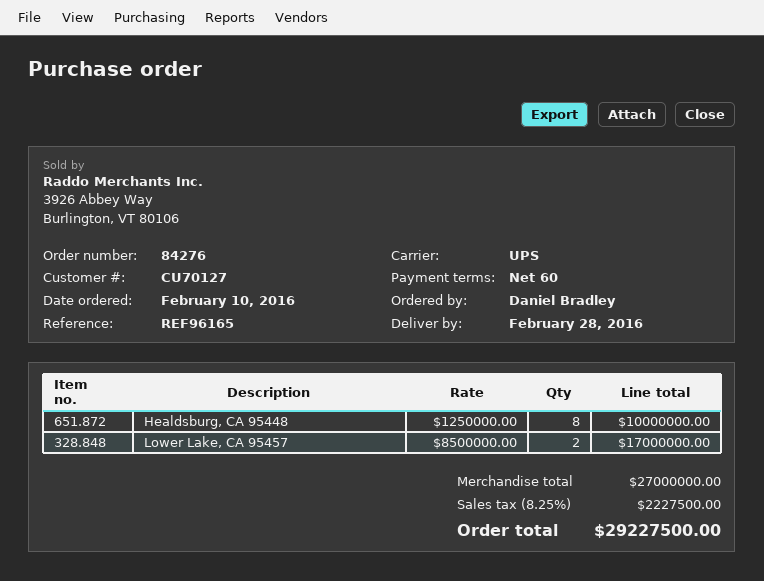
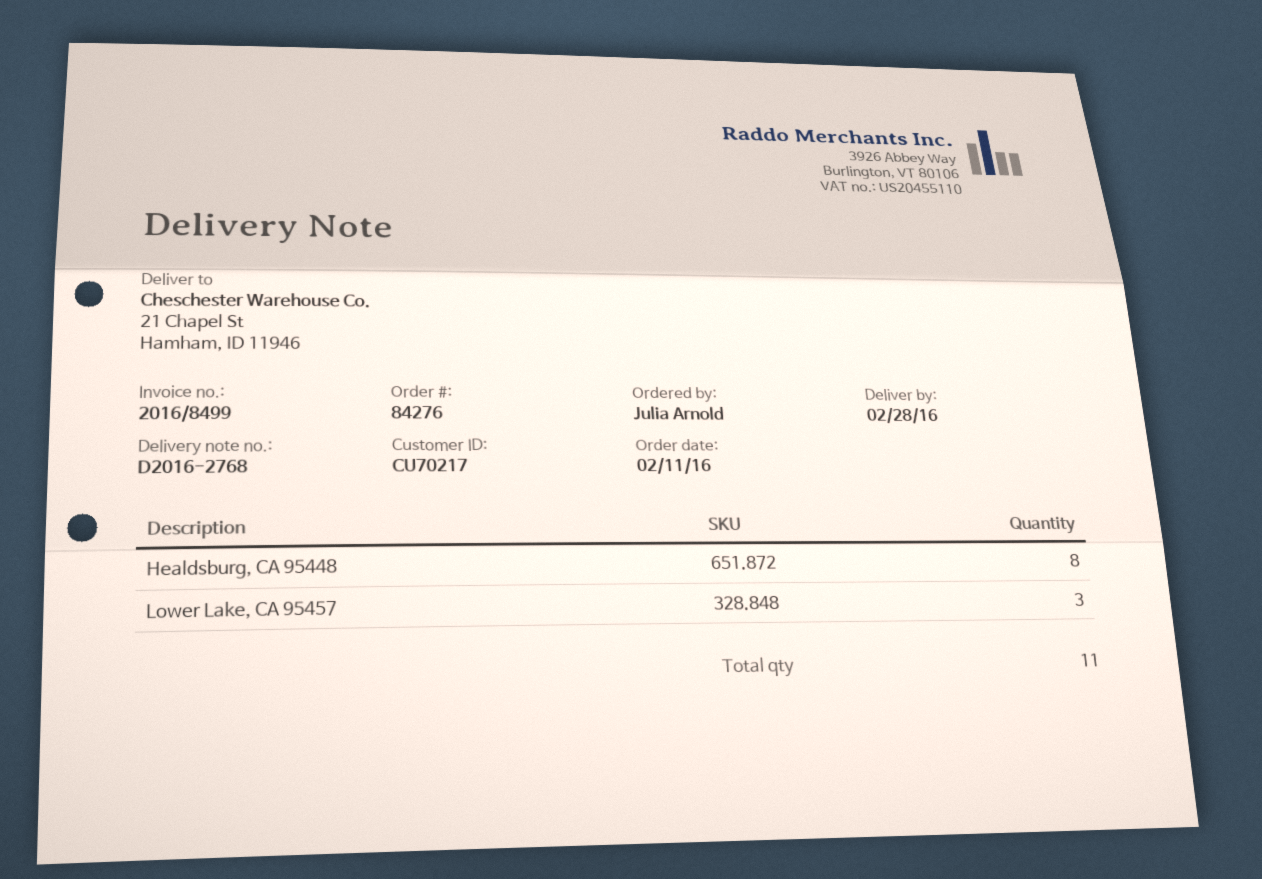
order date: 2016-02-10 -> 2016-02-11
customer number: CU70127 -> CU70217
ordered by: Daniel Bradley -> Julia Arnold
Lower Lake, CA 95457: 2 -> 3

